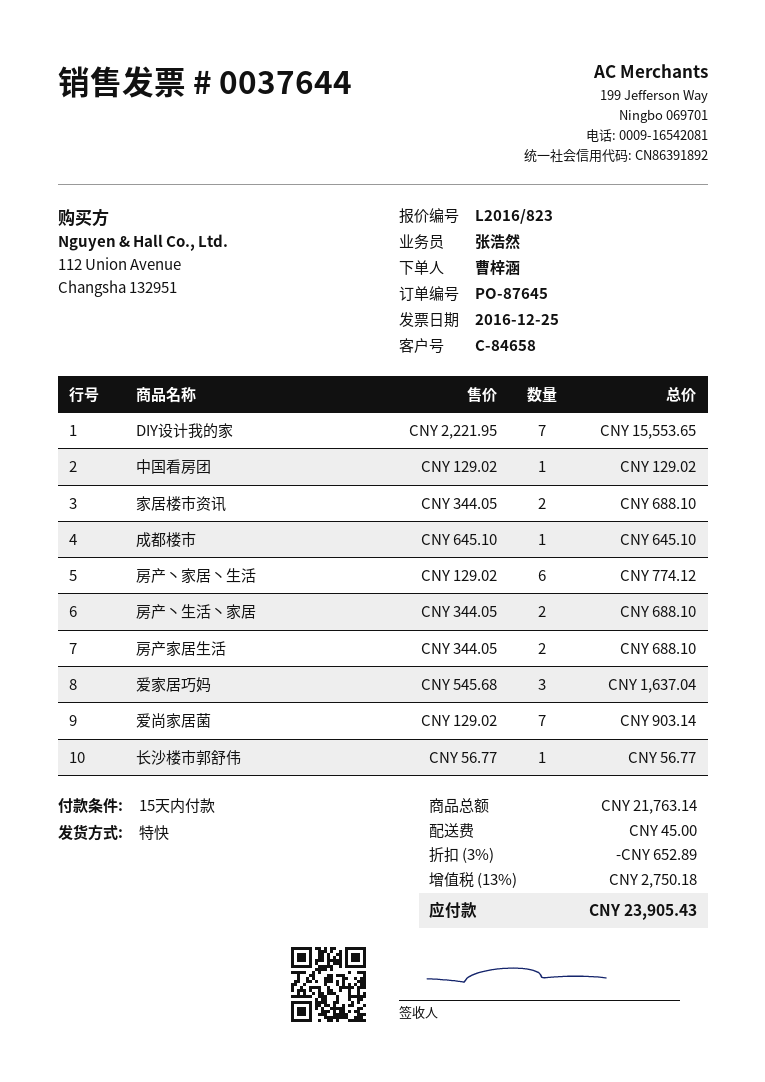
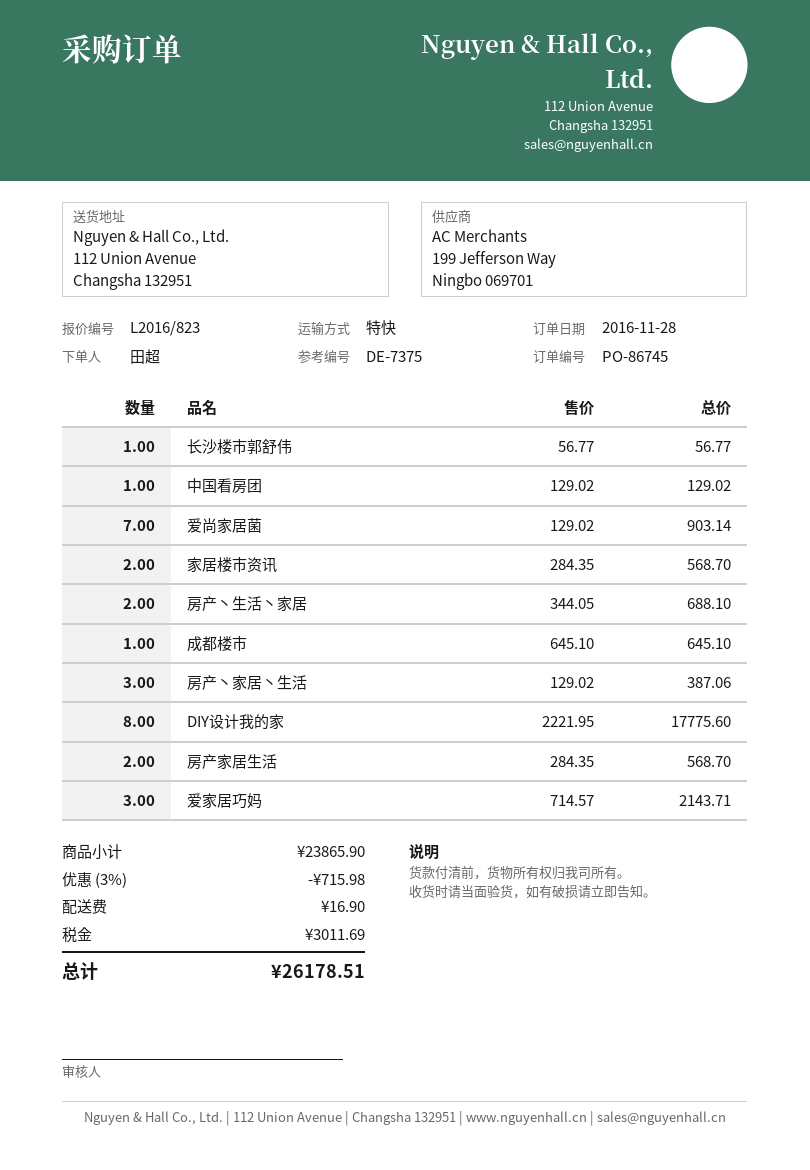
order number: PO-87645 -> PO-86745
ordered by: 曹梓涵 -> 田超
DIY设计我的家: 7 x 2221.95 = 15553.65 -> 8 x 2221.95 = 17775.60
家居楼市资讯: 2 x 344.05 = 688.10 -> 2 x 284.35 = 568.70
房产丶家居丶生活: 6 x 129.02 = 774.12 -> 3 x 129.02 = 387.06
房产家居生活: 2 x 344.05 = 688.10 -> 2 x 284.35 = 568.70
爱家居巧妈: 3 x 545.68 = 1637.04 -> 3 x 714.57 = 2143.71
subtotal: 21763.14 -> 23865.90
discount: 3% = 652.89 -> 3% = 715.98
shipping: 45.00 -> 16.90
tax: 2750.18 -> 3011.69
total: 23905.43 -> 26178.51

